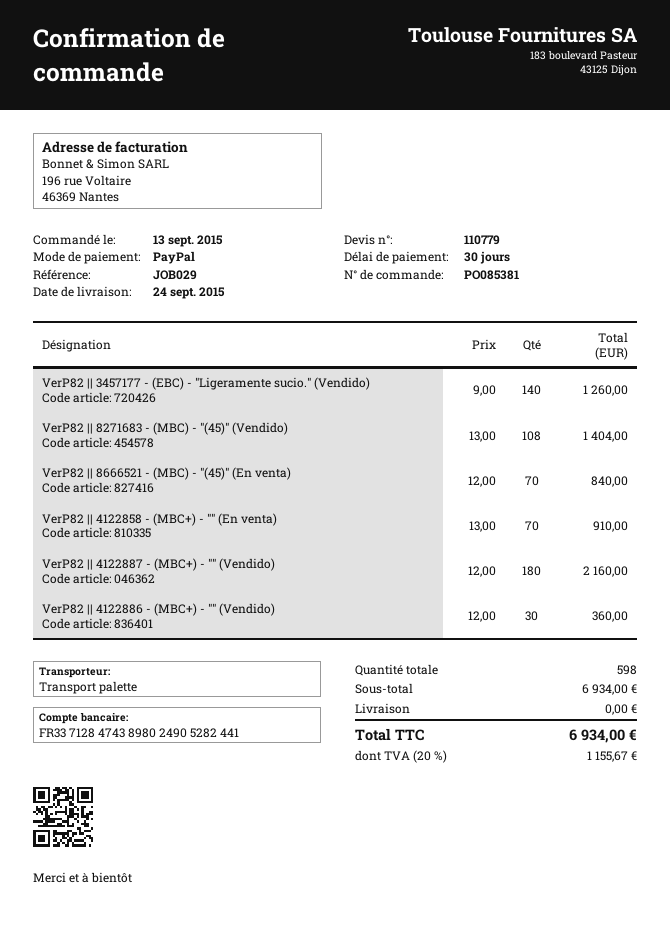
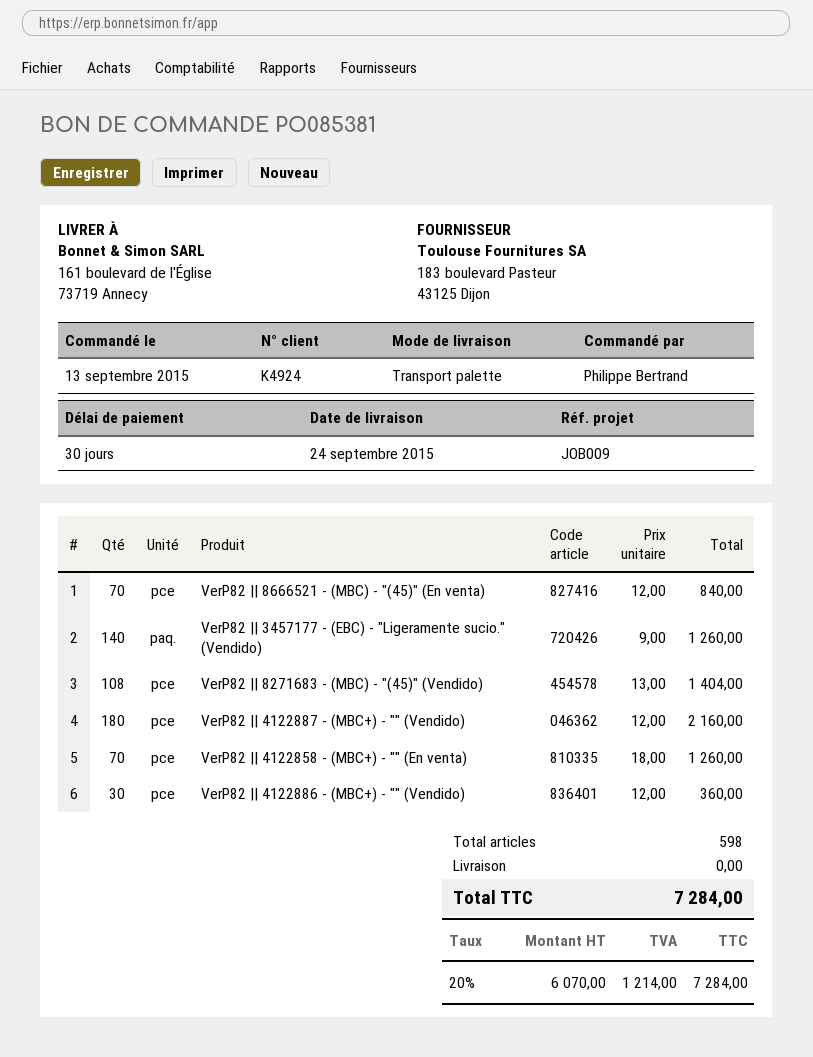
reference: JOB029 -> JOB009
VerP82 || 4122858 - (MBC+) - "" (En venta): 70 x 13.00 = 910.00 -> 70 x 18.00 = 1260.00
tax: 20% = 1155.67 -> 20% = 1214.00
total: 6934.00 -> 7284.00

